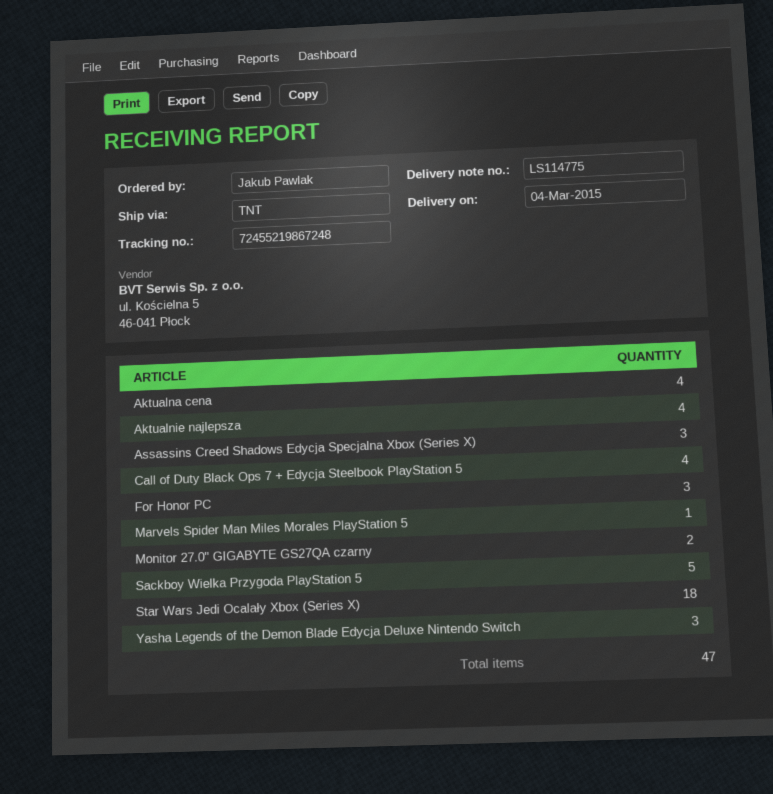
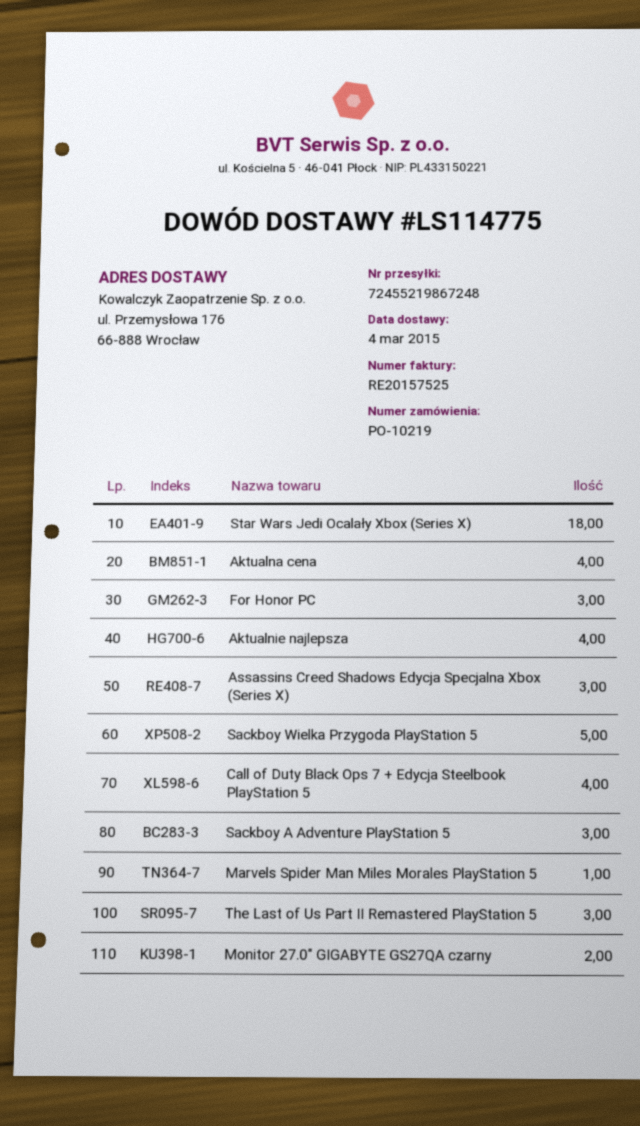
Yasha Legends of the Demon Blade Edycja Deluxe Nintendo Switch: 3 -> none
Sackboy A Adventure PlayStation 5: none -> 3
The Last of Us Part II Remastered PlayStation 5: none -> 3

